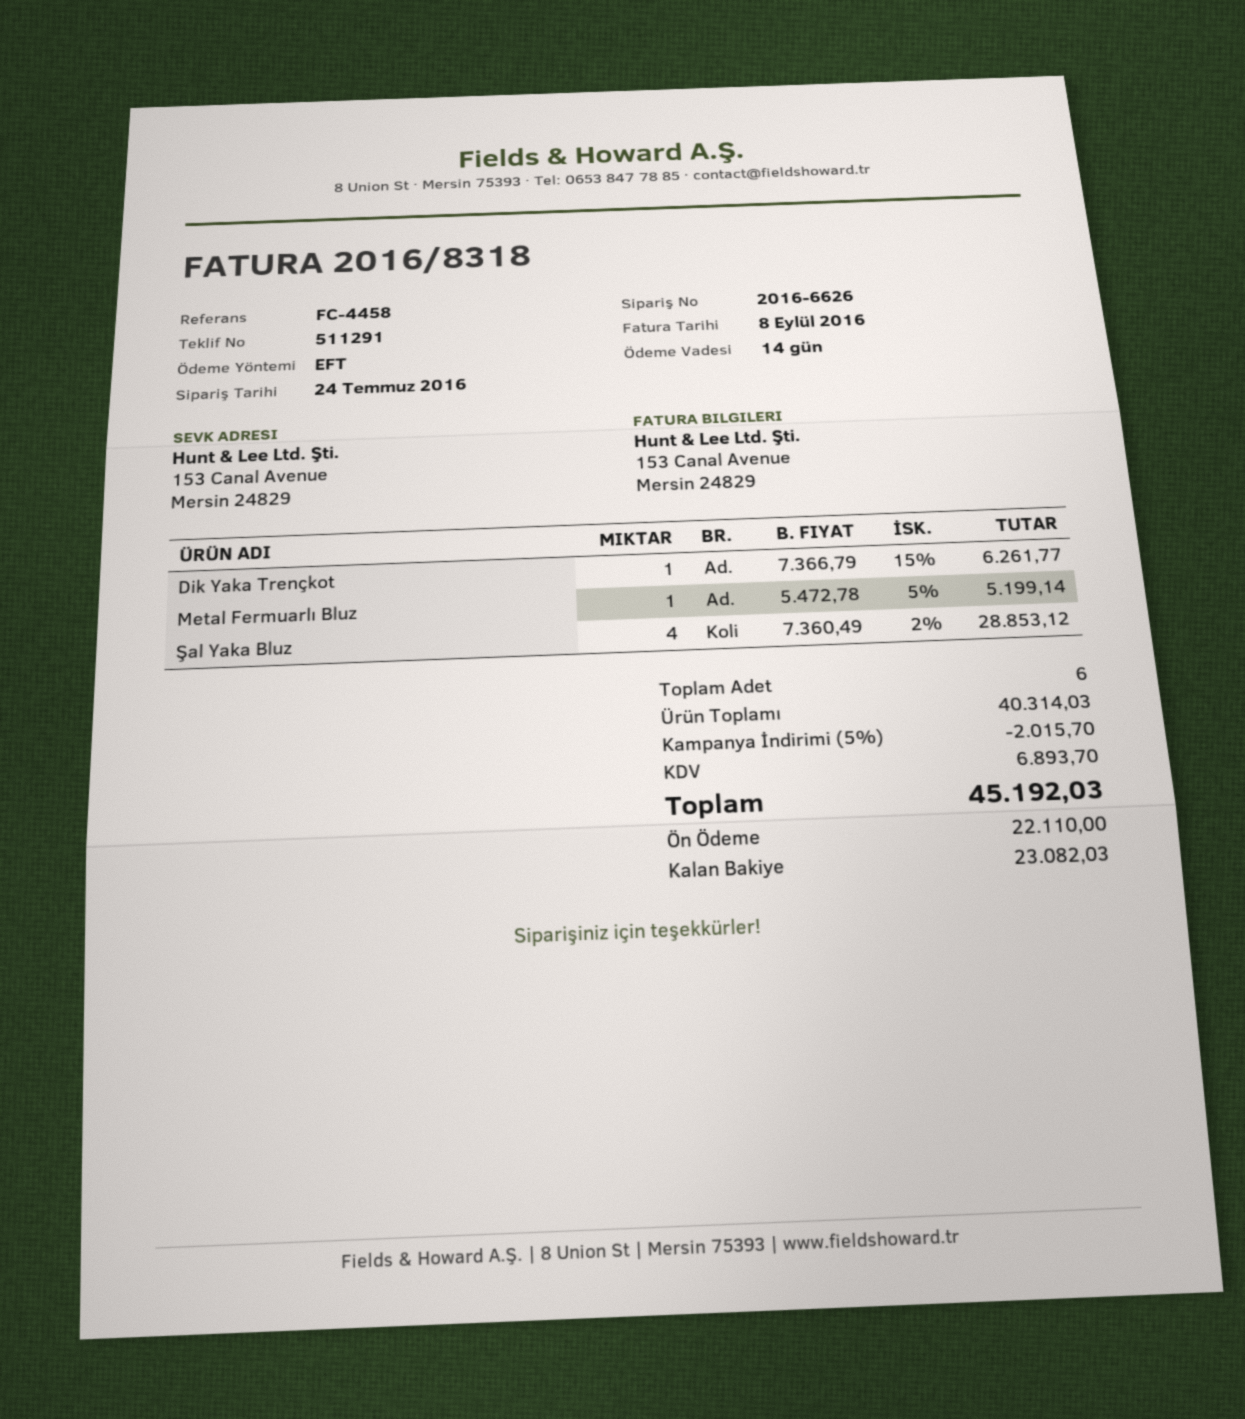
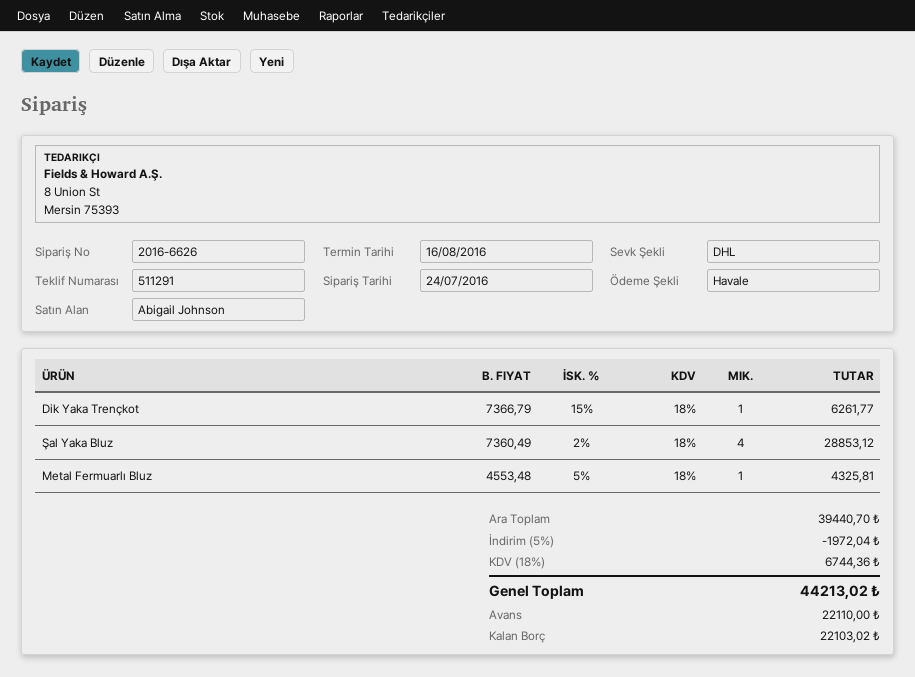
Metal Fermuarlı Bluz: 1 x 5472.78 - 5% = 5199.14 -> 1 x 4553.48 - 5% = 4325.81
subtotal: 40314.03 -> 39440.70
discount: 5% = 2015.70 -> 5% = 1972.04
tax: 6893.70 -> 6744.36
total: 45192.03 -> 44213.02
balance: 23082.03 -> 22103.02

